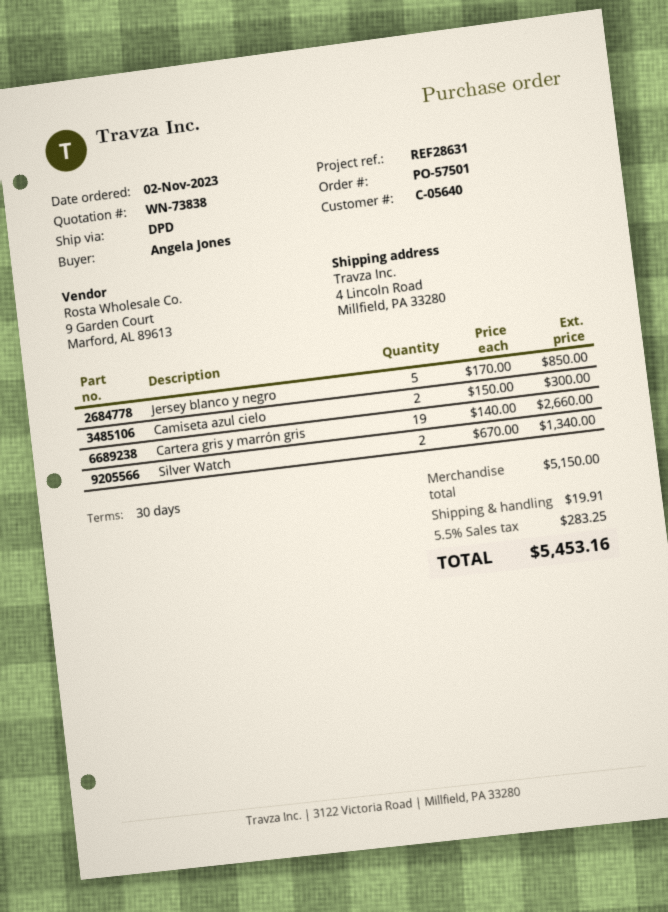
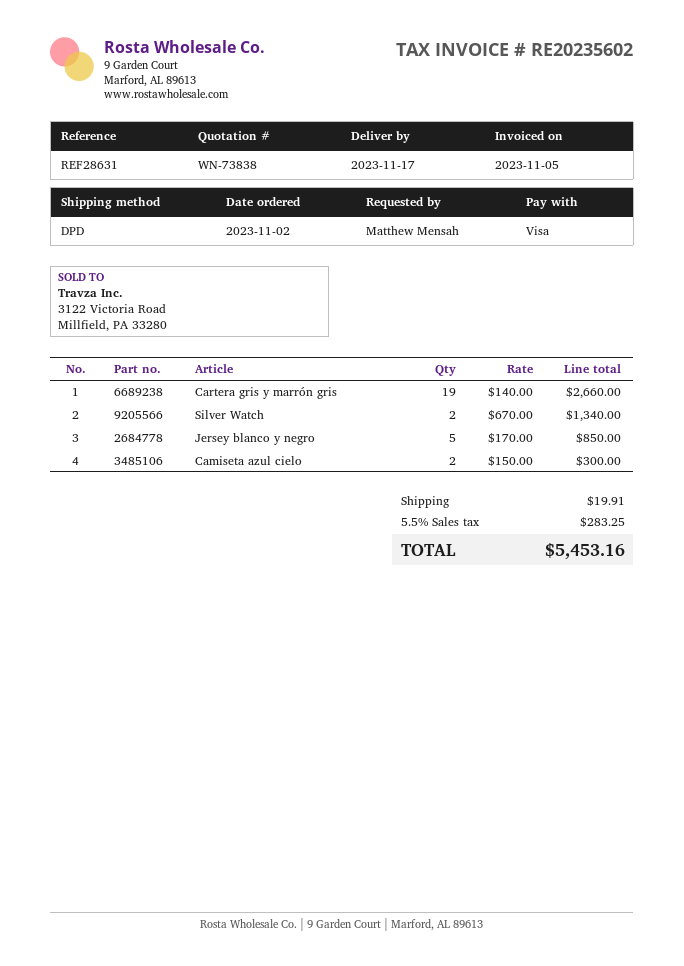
ordered by: Angela Jones -> Matthew Mensah

